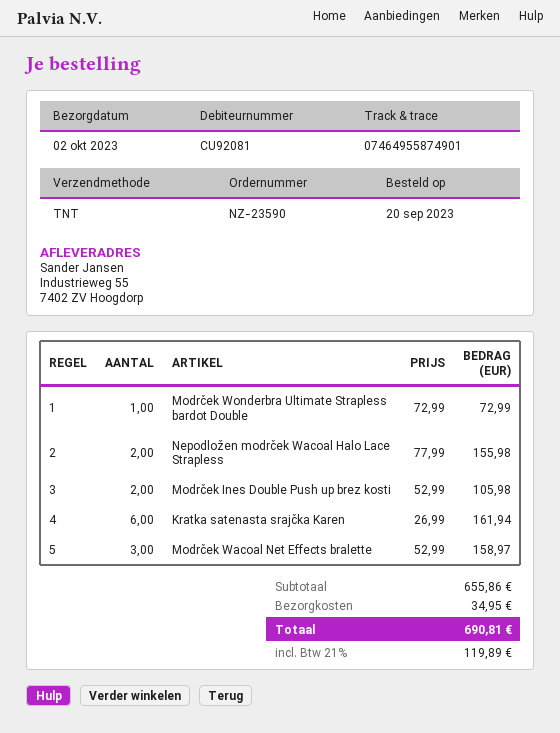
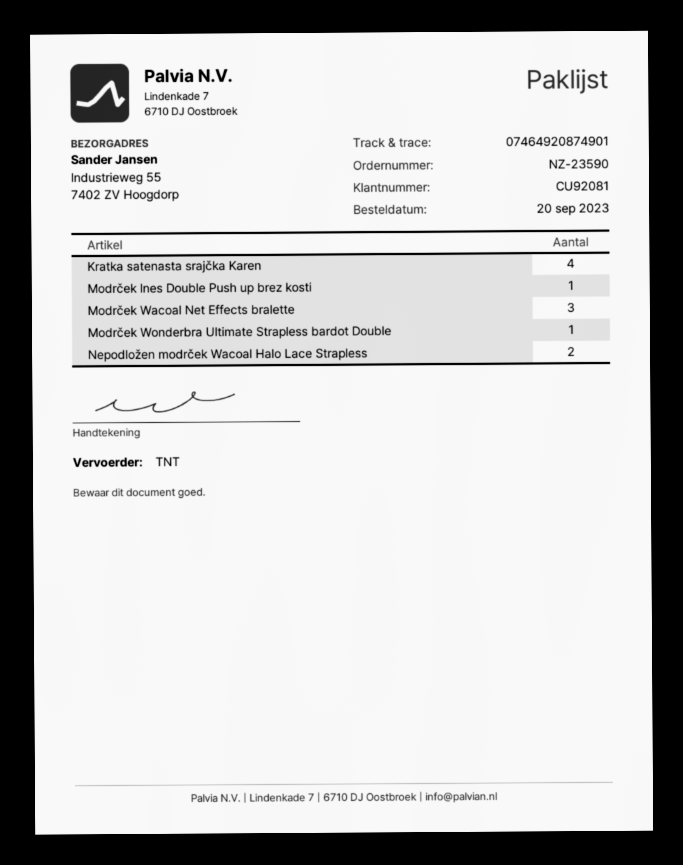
tracking number: 07464955874901 -> 07464920874901
Modrček Ines Double Push up brez kosti: 2 -> 1
Kratka satenasta srajčka Karen: 6 -> 4

